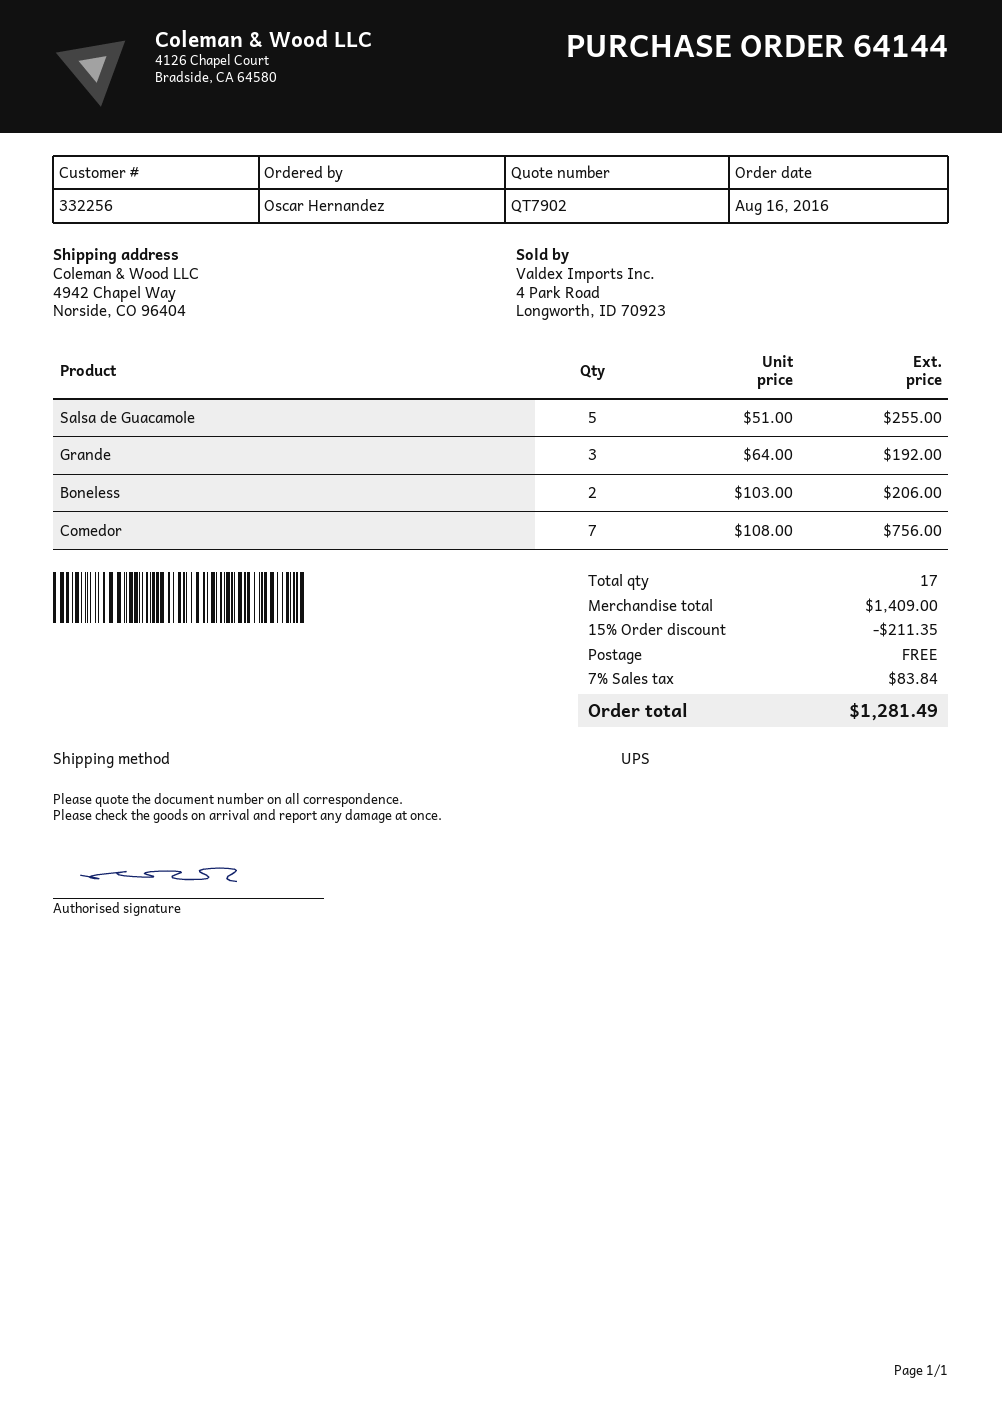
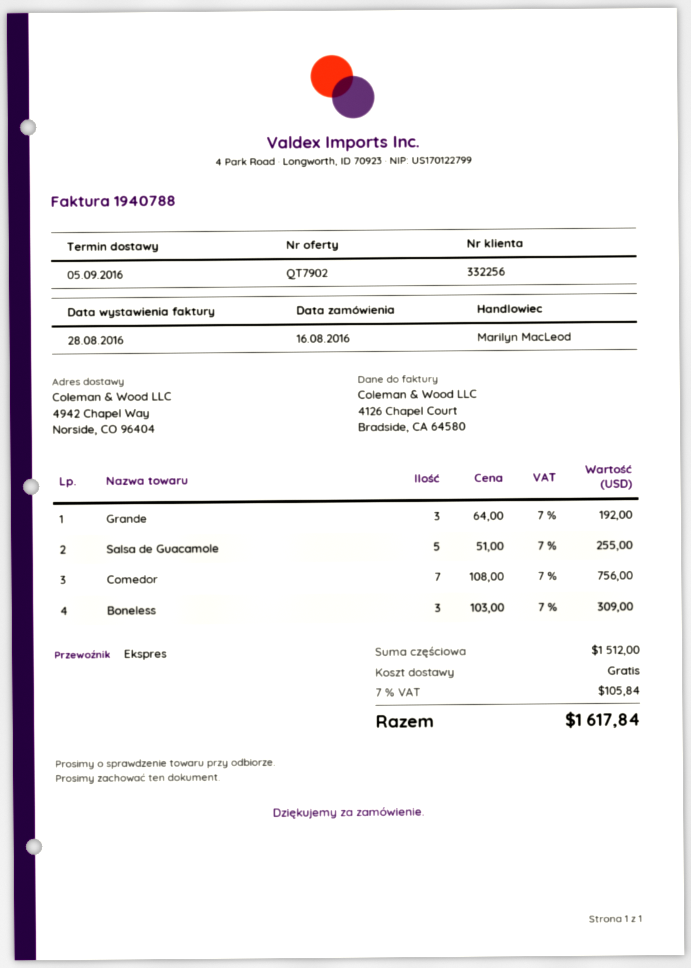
shipping method: UPS -> express
Boneless: 2 x 103.00 = 206.00 -> 3 x 103.00 = 309.00
subtotal: 1409.00 -> 1512.00
discount: 15% = 211.35 -> none
tax: 7% = 83.84 -> 7% = 105.84
total: 1281.49 -> 1617.84

